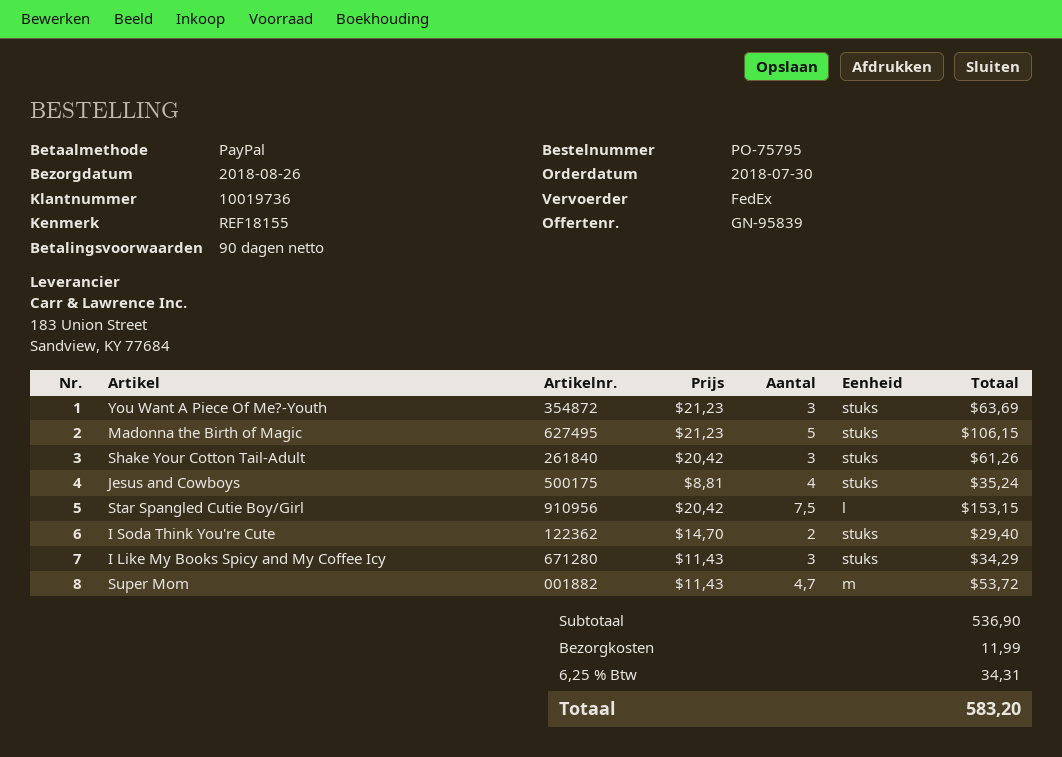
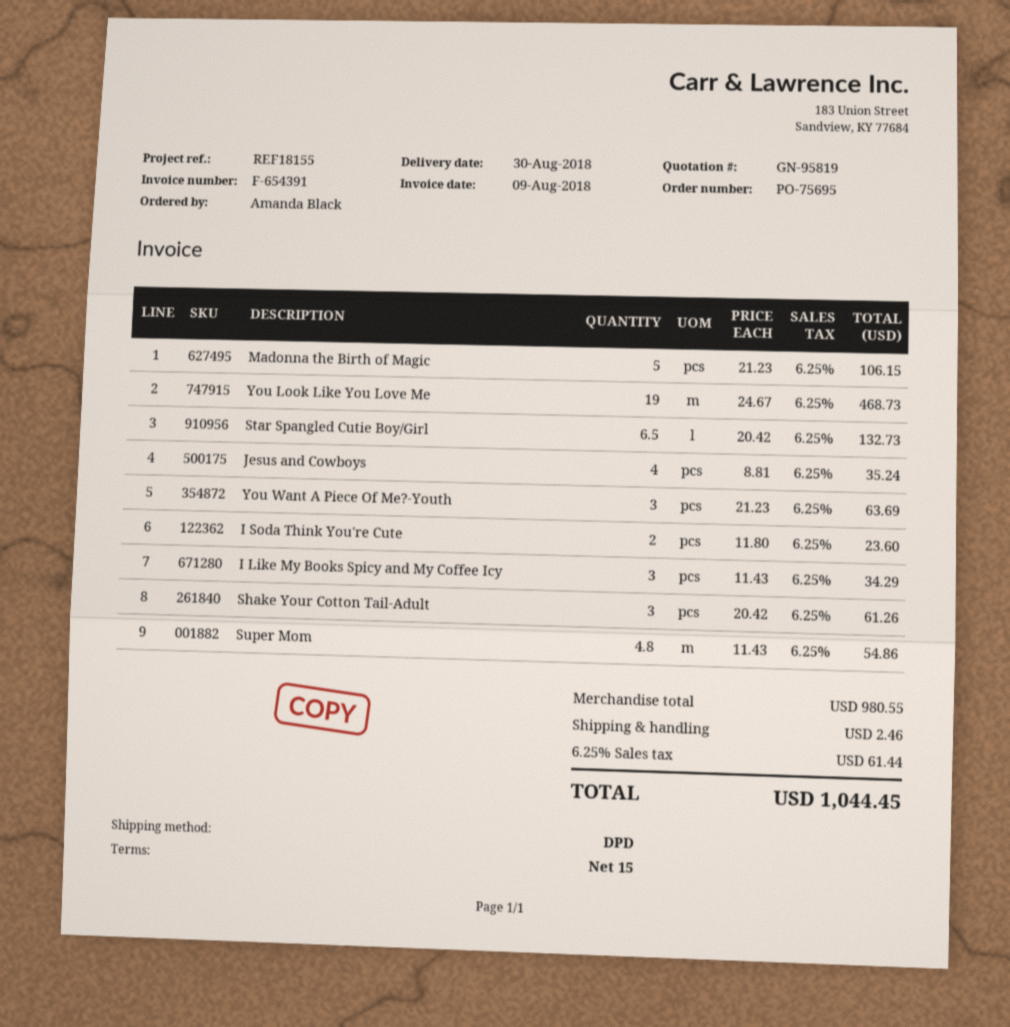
quote number: GN-95839 -> GN-95819
order number: PO-75795 -> PO-75695
delivery date: 2018-08-26 -> 2018-08-30
payment terms: 90 days -> 15 days
shipping method: FedEx -> DPD
Star Spangled Cutie Boy/Girl: 7.5 x 20.42 = 153.15 -> 6.5 x 20.42 = 132.73
I Soda Think You're Cute: 2 x 14.70 = 29.40 -> 2 x 11.80 = 23.60
Super Mom: 4.7 x 11.43 = 53.72 -> 4.8 x 11.43 = 54.86
You Look Like You Love Me: none -> 19 x 24.67 = 468.73
subtotal: 536.90 -> 980.55
shipping: 11.99 -> 2.46
tax: 6.25% = 34.31 -> 6.25% = 61.44
total: 583.20 -> 1044.45

